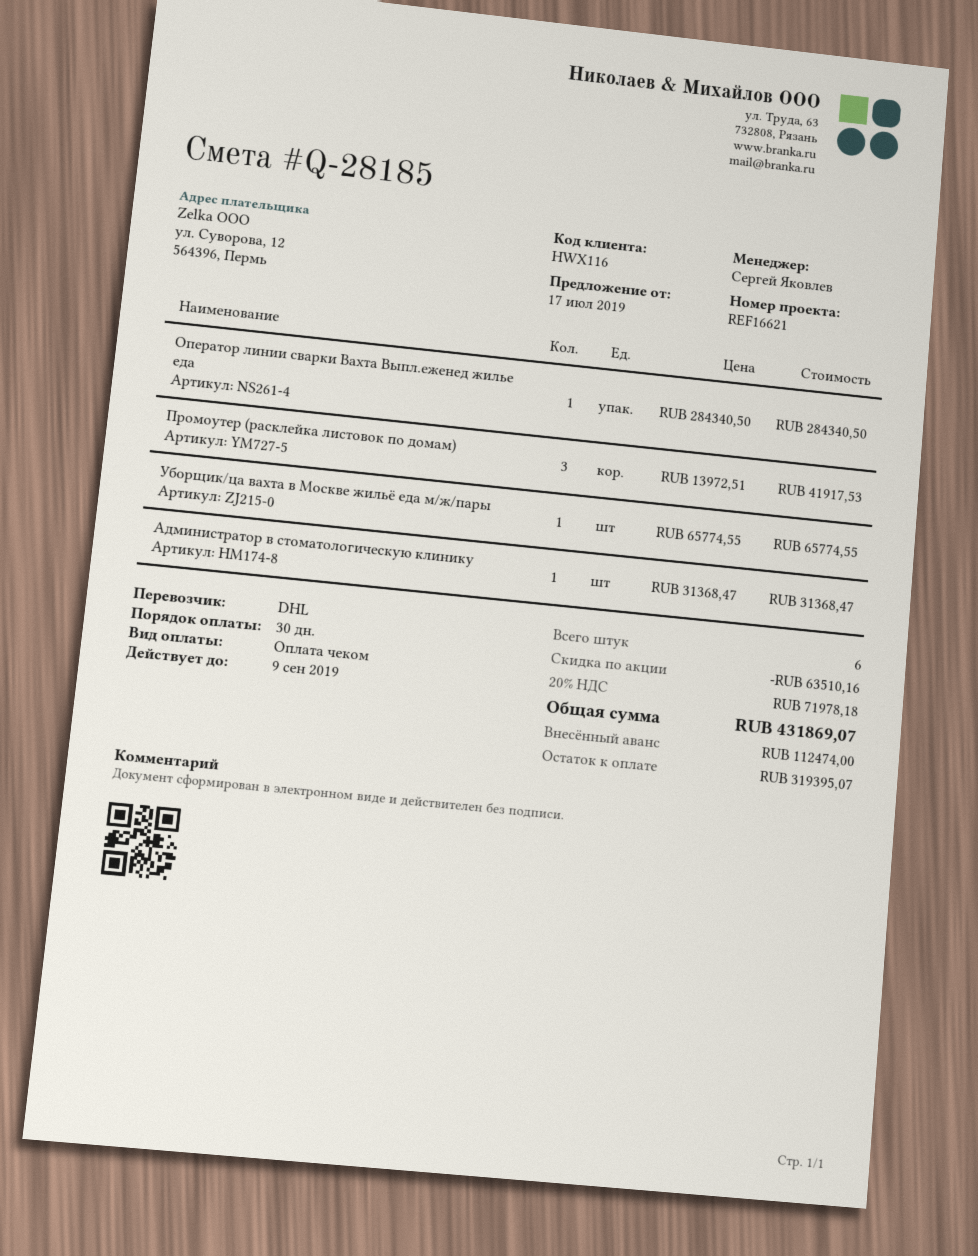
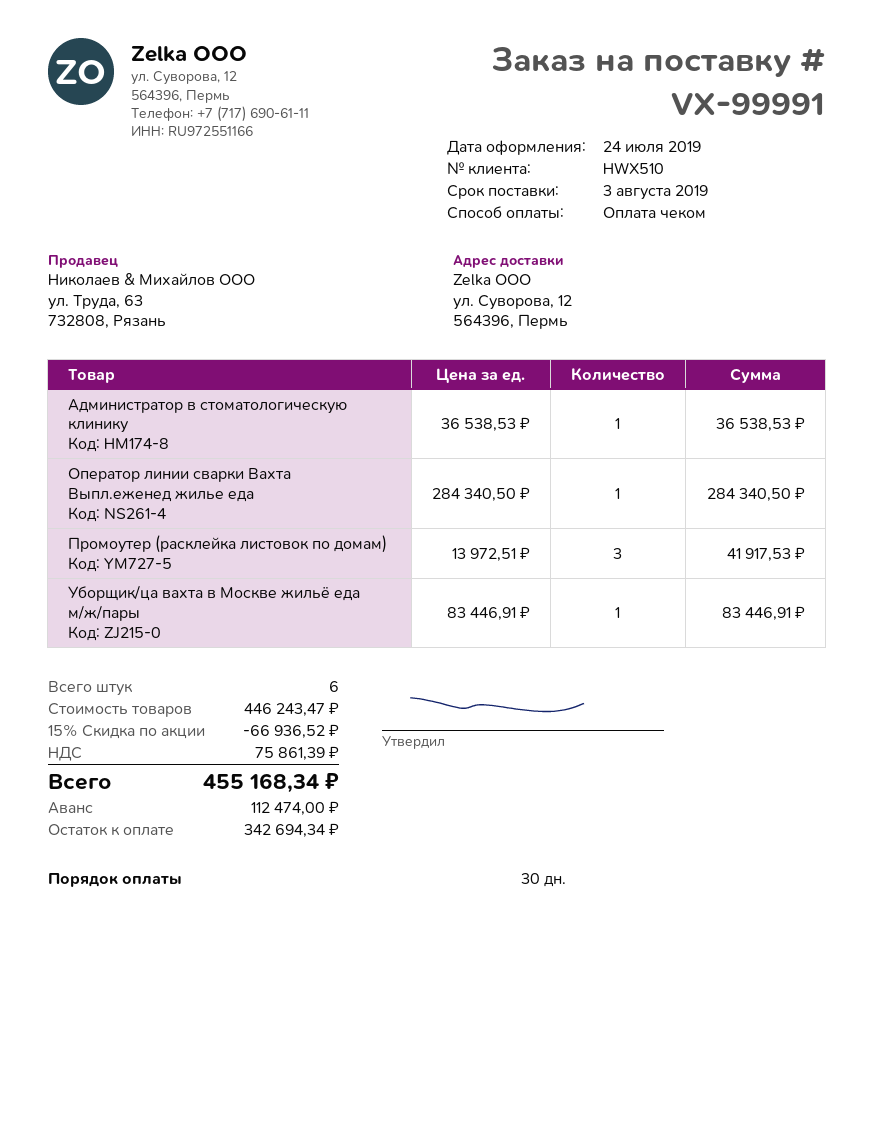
customer number: HWX116 -> HWX510
Уборщик/ца вахта в Москве жильё еда м/ж/пары: 1 x 65774.55 = 65774.55 -> 1 x 83446.91 = 83446.91
Администратор в стоматологическую клинику: 1 x 31368.47 = 31368.47 -> 1 x 36538.53 = 36538.53
discount: 63510.16 -> 66936.52
tax: 71978.18 -> 75861.39
total: 431869.07 -> 455168.34
balance: 319395.07 -> 342694.34

